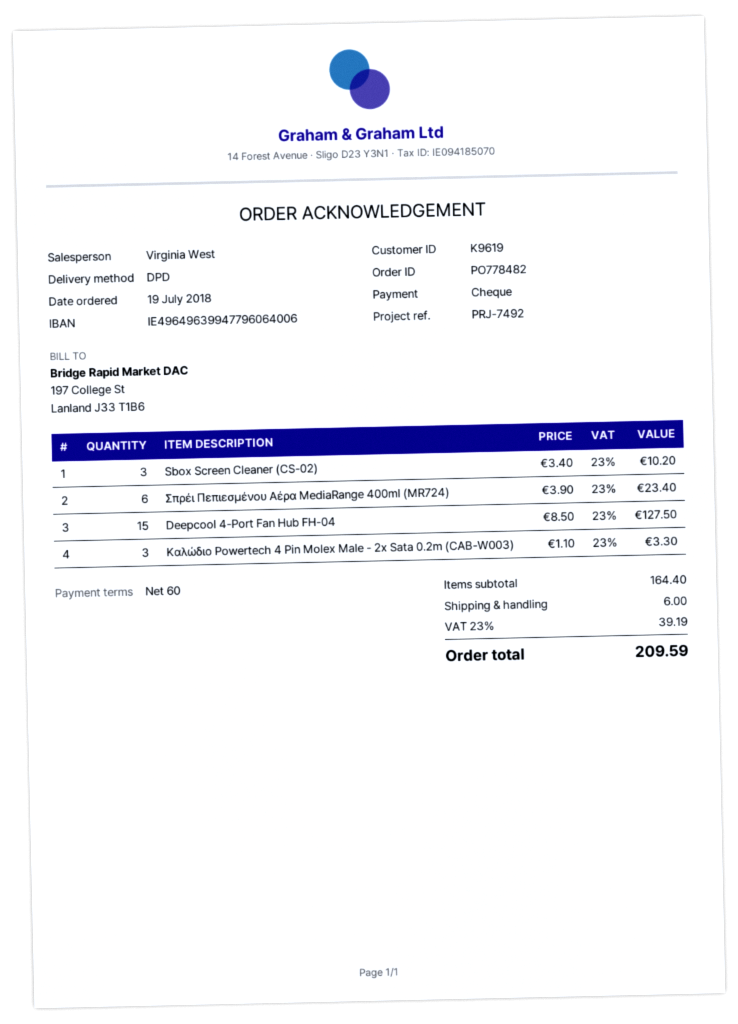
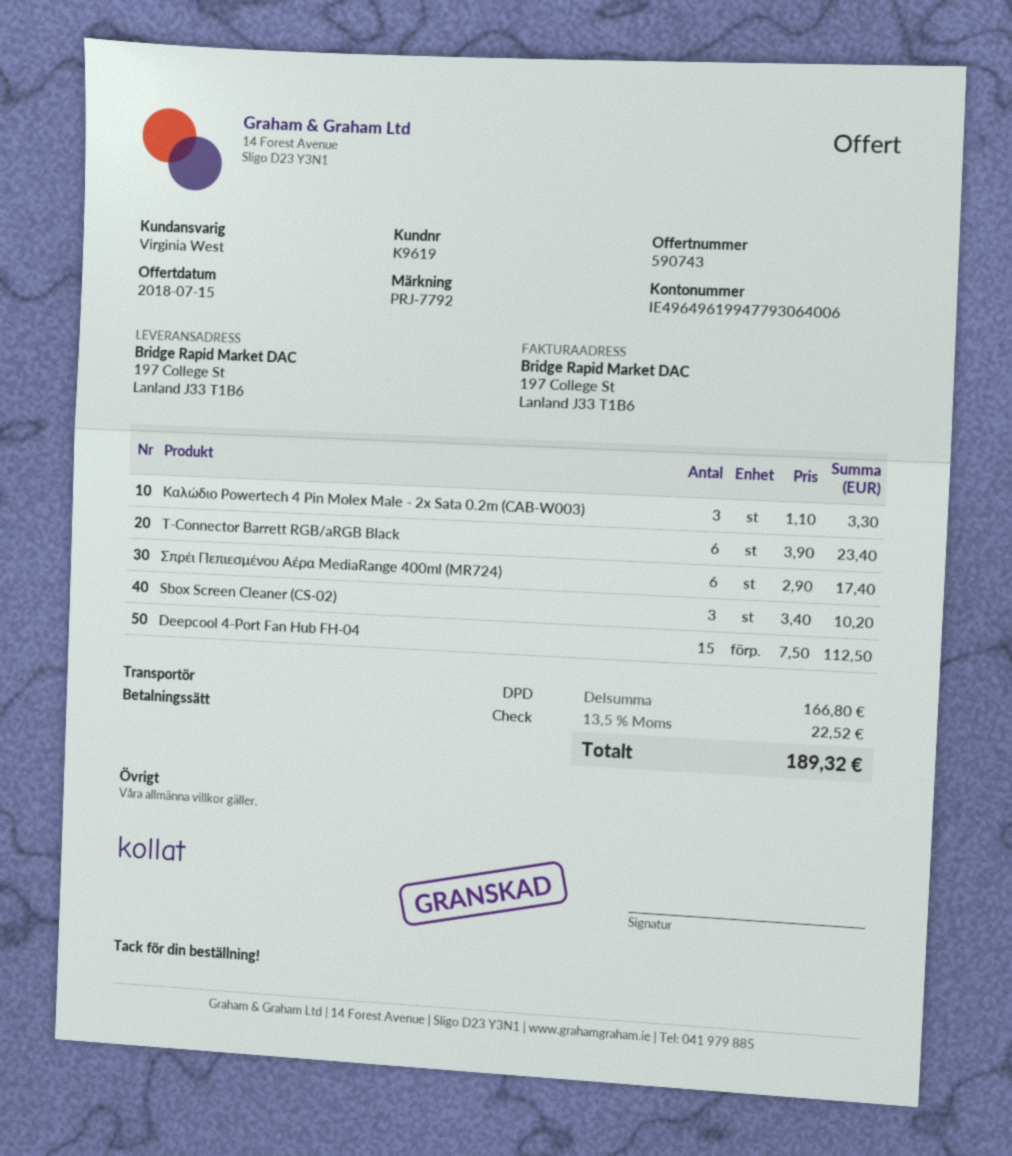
reference: PRJ-7492 -> PRJ-7792
bank account: IE49649639947796064006 -> IE49649619947793064006
Σπρέι Πεπιεσμένου Αέρα MediaRange 400ml (MR724): 6 x 3.90 = 23.40 -> 6 x 2.90 = 17.40
Deepcool 4-Port Fan Hub FH-04: 15 x 8.50 = 127.50 -> 15 x 7.50 = 112.50
T-Connector Barrett RGB/aRGB Black: none -> 6 x 3.90 = 23.40
subtotal: 164.40 -> 166.80
shipping: 6.00 -> none
tax: 23% = 39.19 -> 13.5% = 22.52
total: 209.59 -> 189.32

